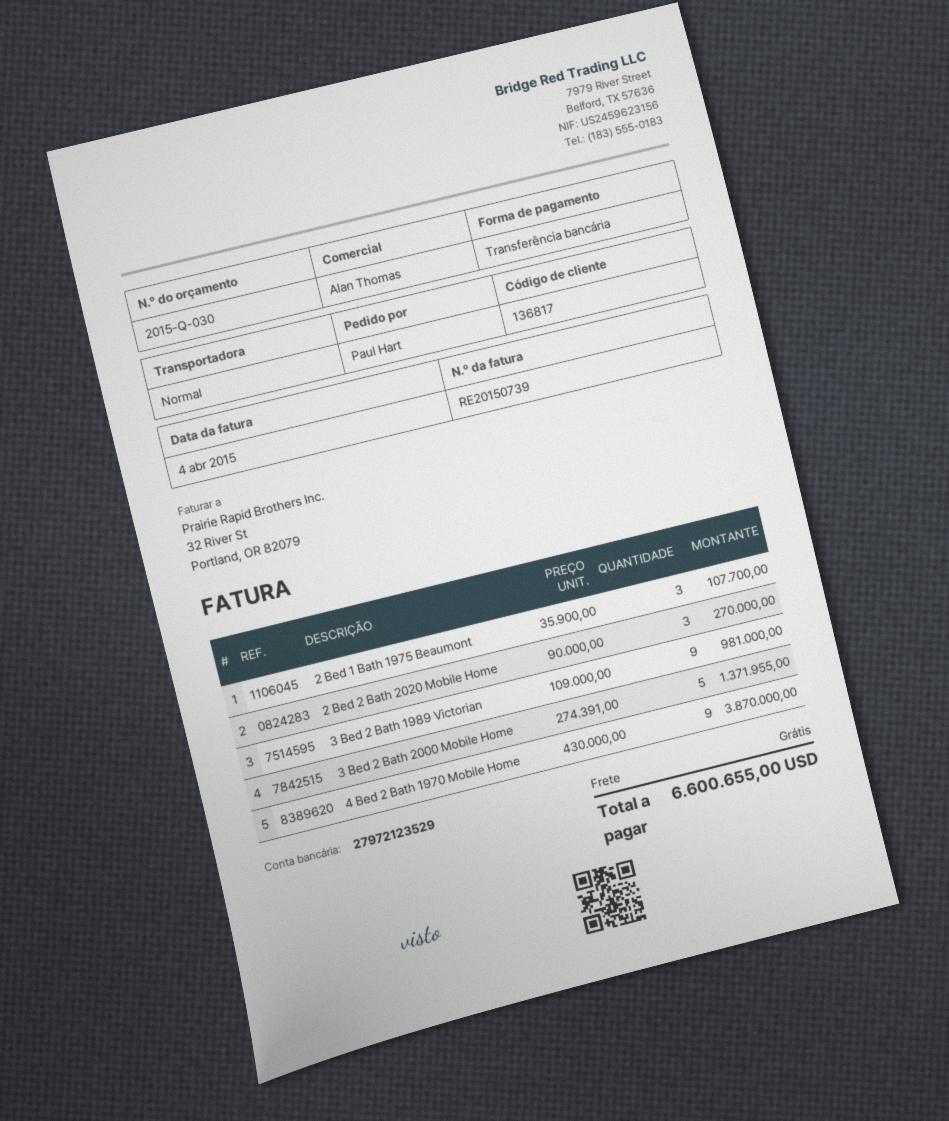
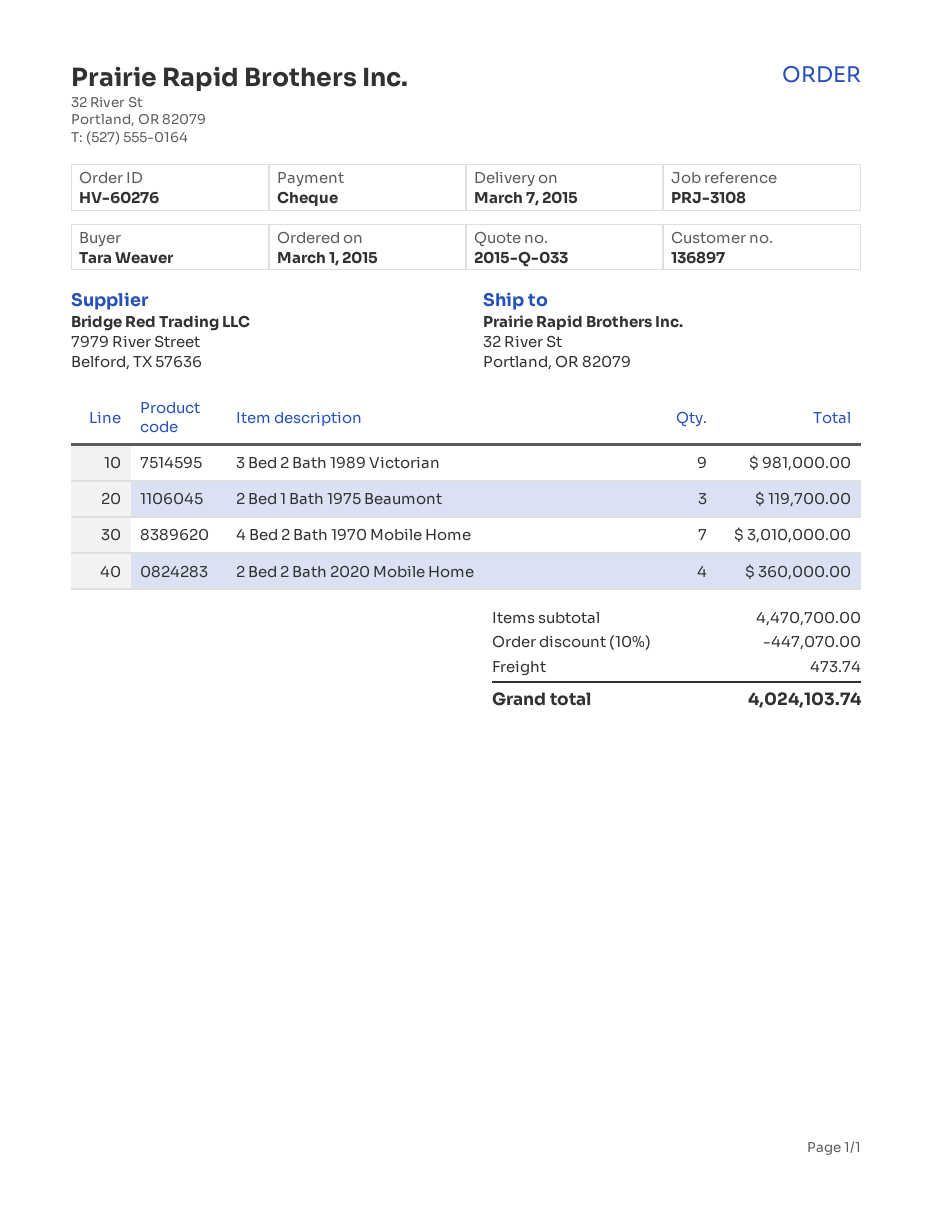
quote number: 2015-Q-030 -> 2015-Q-033
customer number: 136817 -> 136897
ordered by: Paul Hart -> Tara Weaver
payment method: bank transfer -> cheque
2 Bed 1 Bath 1975 Beaumont: 3 for 107700.00 -> 3 for 119700.00
2 Bed 2 Bath 2020 Mobile Home: 3 for 270000.00 -> 4 for 360000.00
3 Bed 2 Bath 2000 Mobile Home: 5 for 1371955.00 -> none
4 Bed 2 Bath 1970 Mobile Home: 9 for 3870000.00 -> 7 for 3010000.00
discount: none -> 10% = 447070.00
shipping: 0.00 -> 473.74
total: 6600655.00 -> 4024103.74

